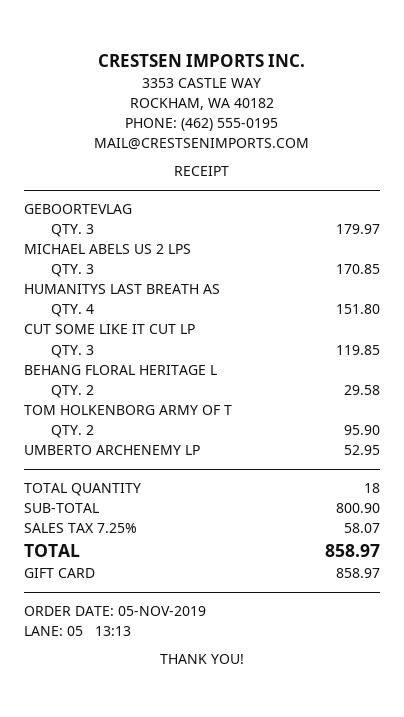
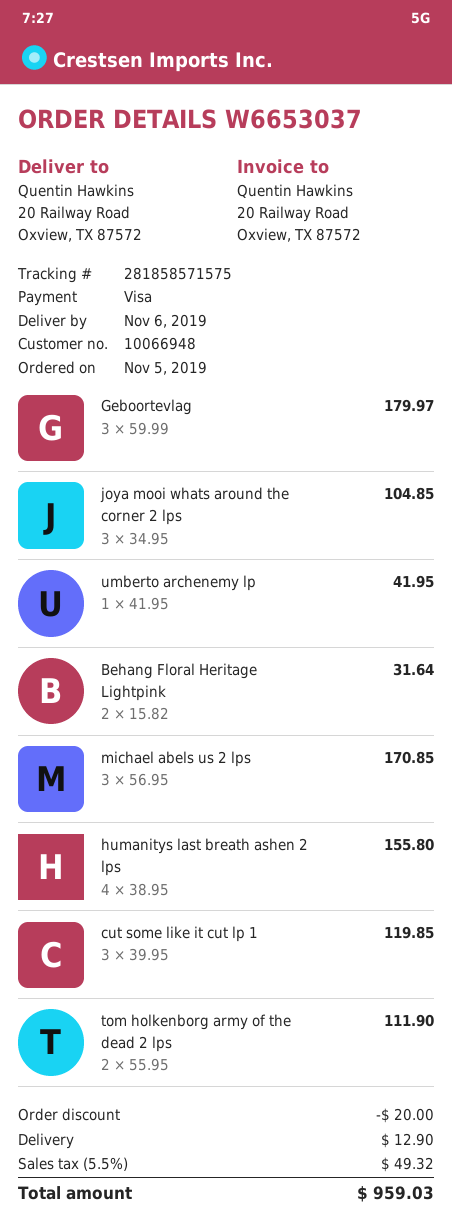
payment method: gift card -> Visa
HUMANITYS LAST BREATH AS: 4 for 151.80 -> 4 for 155.80
BEHANG FLORAL HERITAGE L: 2 for 29.58 -> 2 for 31.64
TOM HOLKENBORG ARMY OF T: 2 for 95.90 -> 2 for 111.90
UMBERTO ARCHENEMY LP: 1 for 52.95 -> 1 for 41.95
joya mooi whats around the corner 2 lps: none -> 3 for 104.85
discount: none -> 20.00
shipping: none -> 12.90
tax: 7.25% = 58.07 -> 5.5% = 49.32
total: 858.97 -> 959.03

